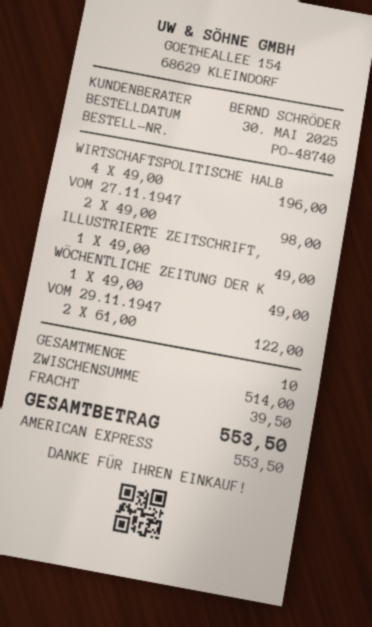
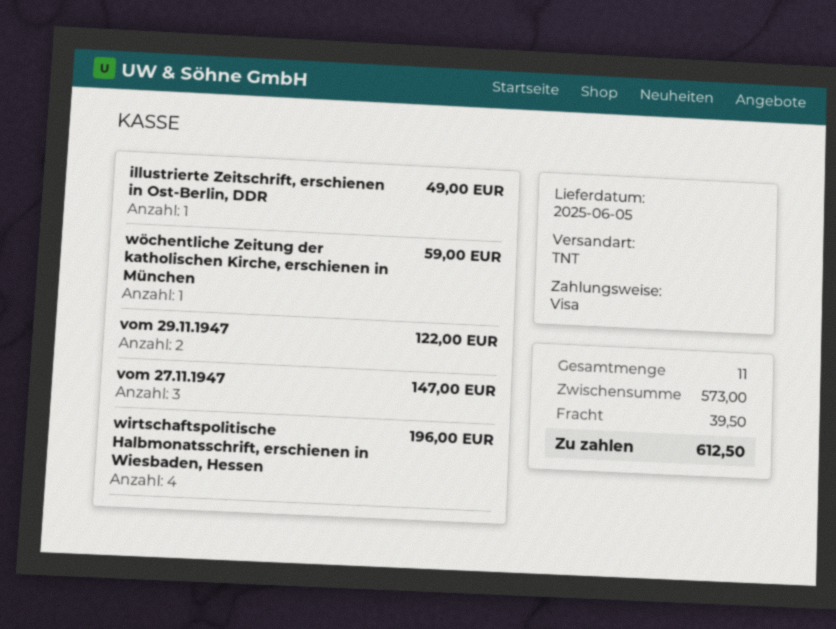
payment method: American Express -> Visa
VOM 27.11.1947: 2 for 98.00 -> 3 for 147.00
WÖCHENTLICHE ZEITUNG DER K: 1 for 49.00 -> 1 for 59.00
total quantity: 10 -> 11
subtotal: 514.00 -> 573.00
total: 553.50 -> 612.50

